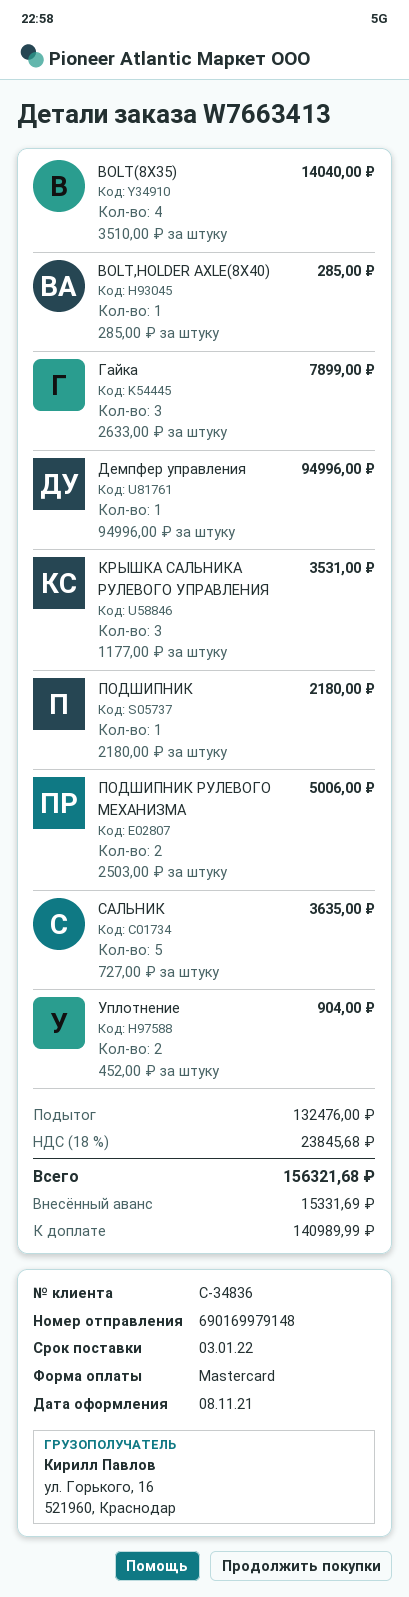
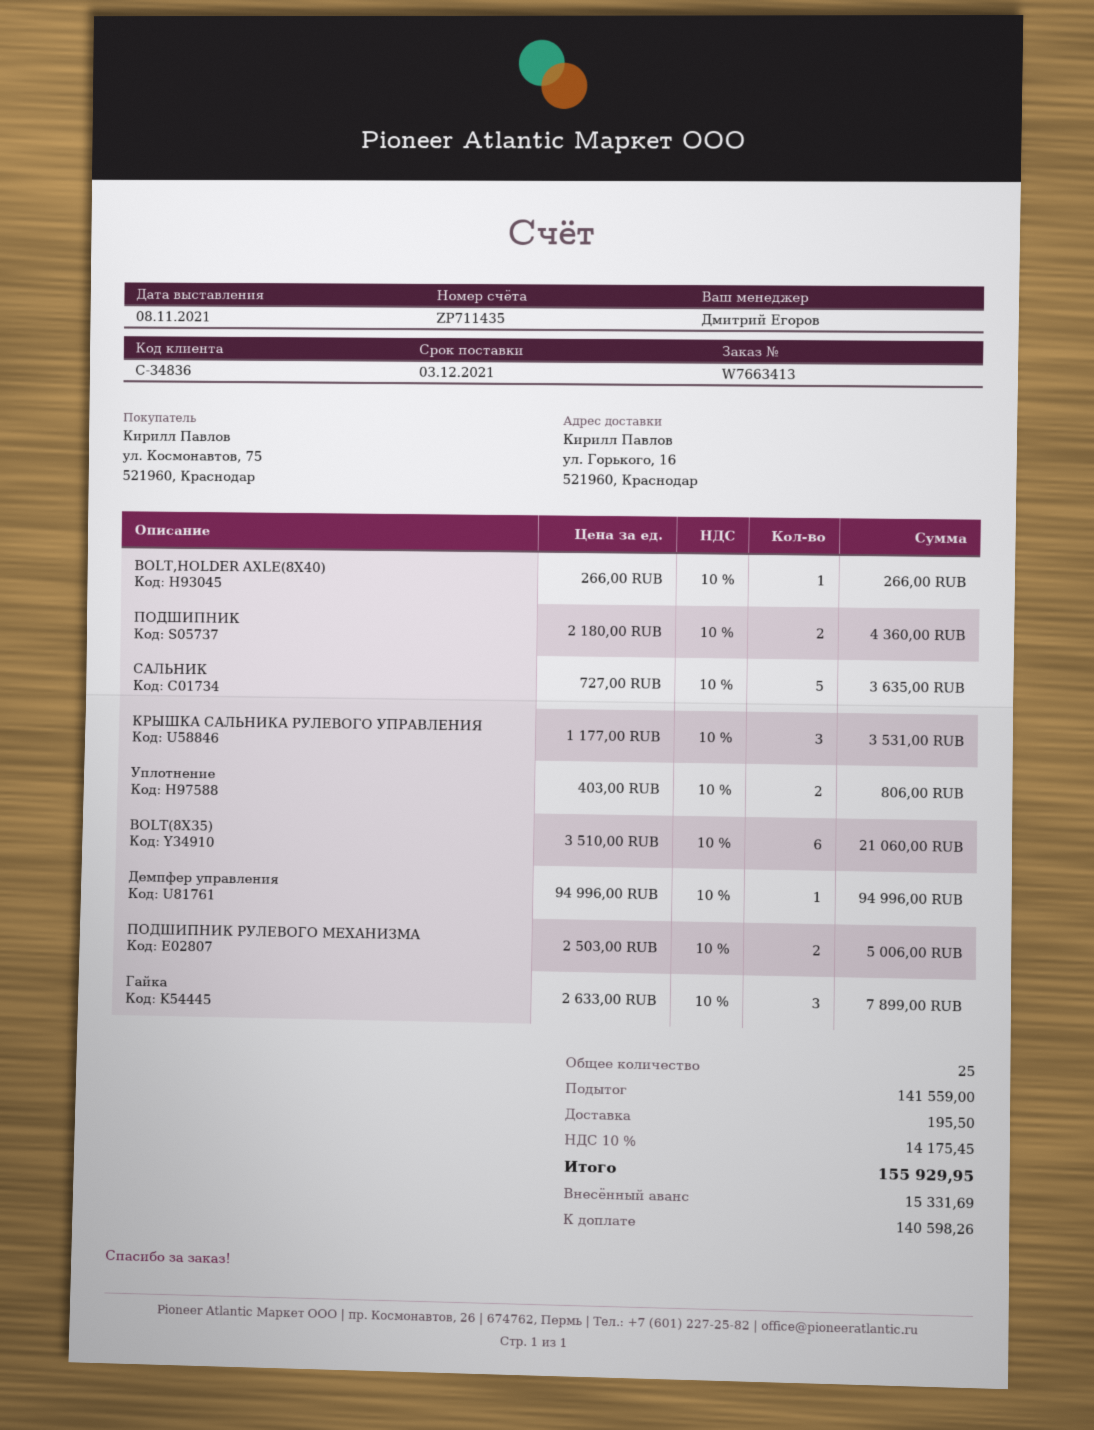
delivery date: 2022-01-03 -> 2021-12-03
BOLT(8X35): 4 x 3510.00 = 14040.00 -> 6 x 3510.00 = 21060.00
BOLT,HOLDER AXLE(8X40): 1 x 285.00 = 285.00 -> 1 x 266.00 = 266.00
ПОДШИПНИК: 1 x 2180.00 = 2180.00 -> 2 x 2180.00 = 4360.00
Уплотнение: 2 x 452.00 = 904.00 -> 2 x 403.00 = 806.00
subtotal: 132476.00 -> 141559.00
shipping: none -> 195.50
tax: 18% = 23845.68 -> 10% = 14175.45
total: 156321.68 -> 155929.95
balance: 140989.99 -> 140598.26

